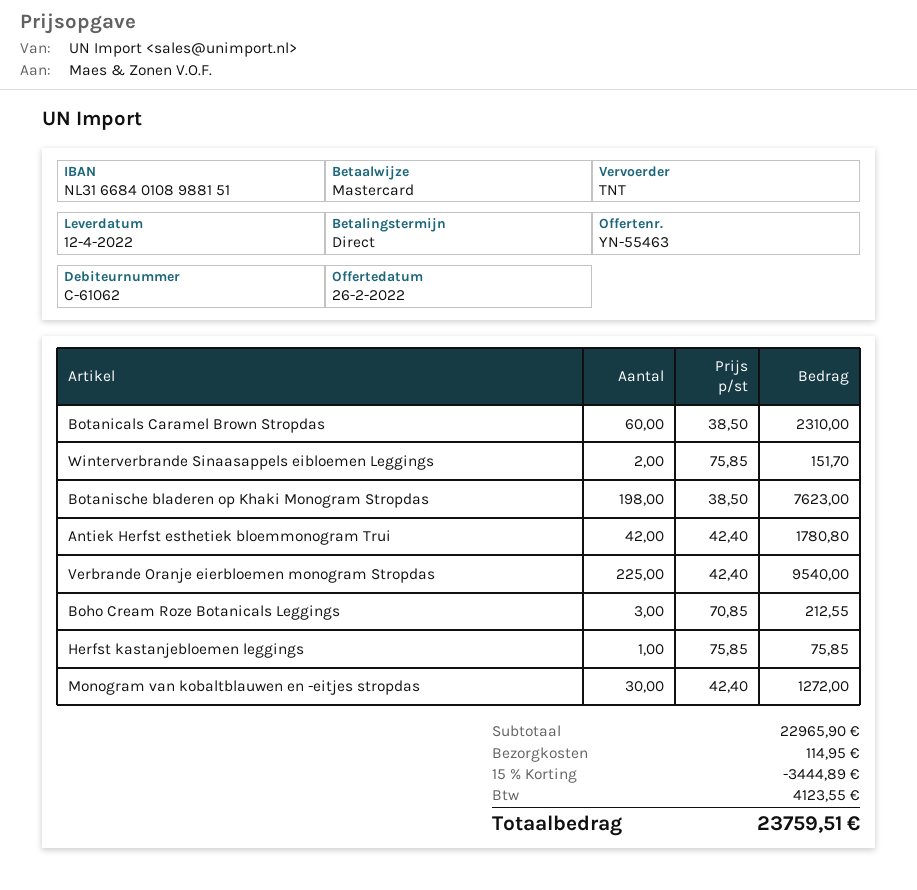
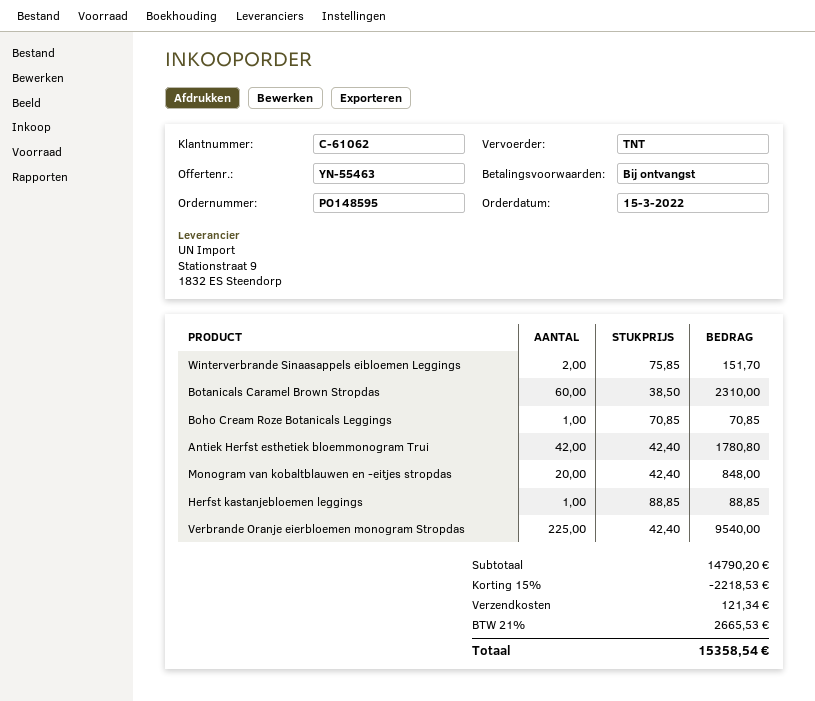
Botanische bladeren op Khaki Monogram Stropdas: 198 x 38.50 = 7623.00 -> none
Boho Cream Roze Botanicals Leggings: 3 x 70.85 = 212.55 -> 1 x 70.85 = 70.85
Herfst kastanjebloemen leggings: 1 x 75.85 = 75.85 -> 1 x 88.85 = 88.85
Monogram van kobaltblauwen en -eitjes stropdas: 30 x 42.40 = 1272.00 -> 20 x 42.40 = 848.00
subtotal: 22965.90 -> 14790.20
discount: 15% = 3444.89 -> 15% = 2218.53
shipping: 114.95 -> 121.34
tax: 4123.55 -> 2665.53
total: 23759.51 -> 15358.54

